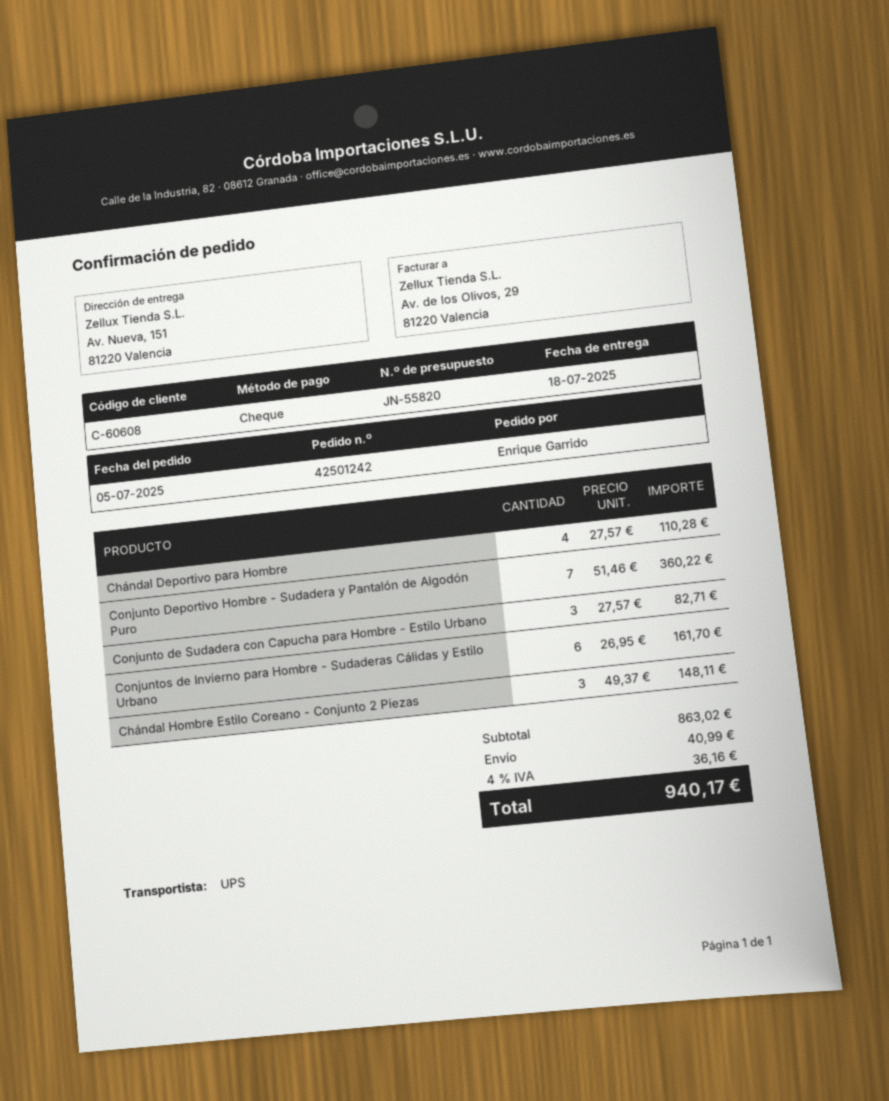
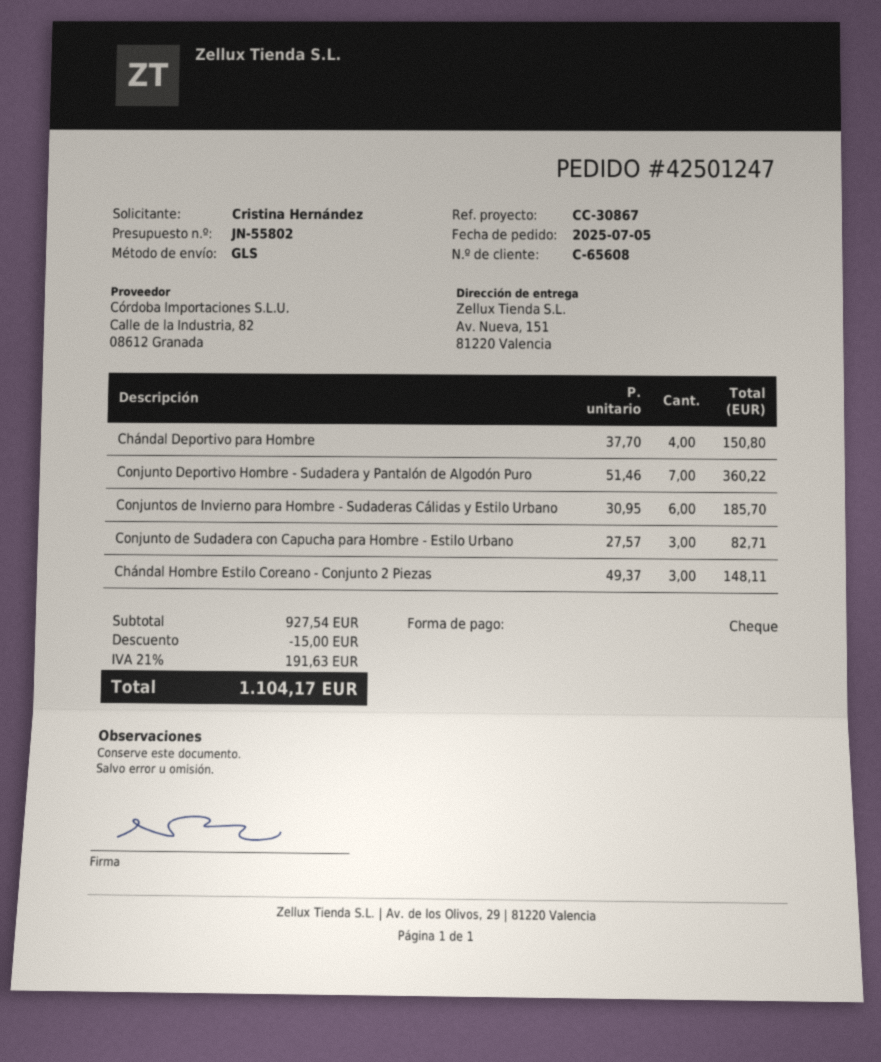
quote number: JN-55820 -> JN-55802
order number: 42501242 -> 42501247
customer number: C-60608 -> C-65608
ordered by: Enrique Garrido -> Cristina Hernández
shipping method: UPS -> GLS
Chándal Deportivo para Hombre: 4 x 27.57 = 110.28 -> 4 x 37.70 = 150.80
Conjuntos de Invierno para Hombre - Sudaderas Cálidas y Estilo Urbano: 6 x 26.95 = 161.70 -> 6 x 30.95 = 185.70
subtotal: 863.02 -> 927.54
discount: none -> 15.00
shipping: 40.99 -> none
tax: 4% = 36.16 -> 21% = 191.63
total: 940.17 -> 1104.17

